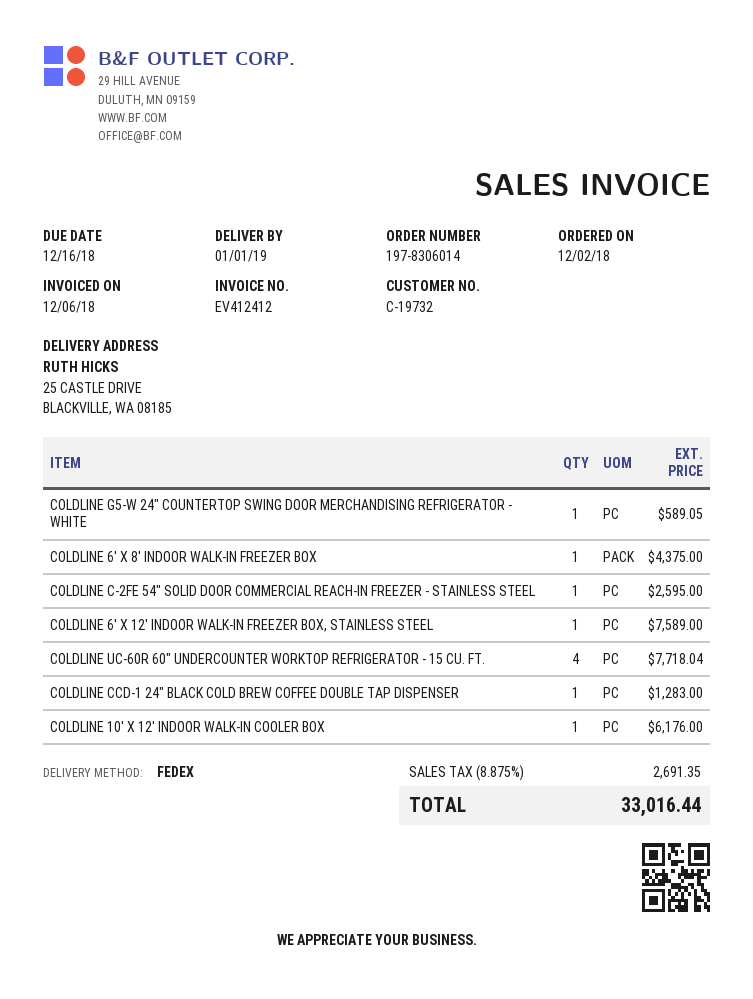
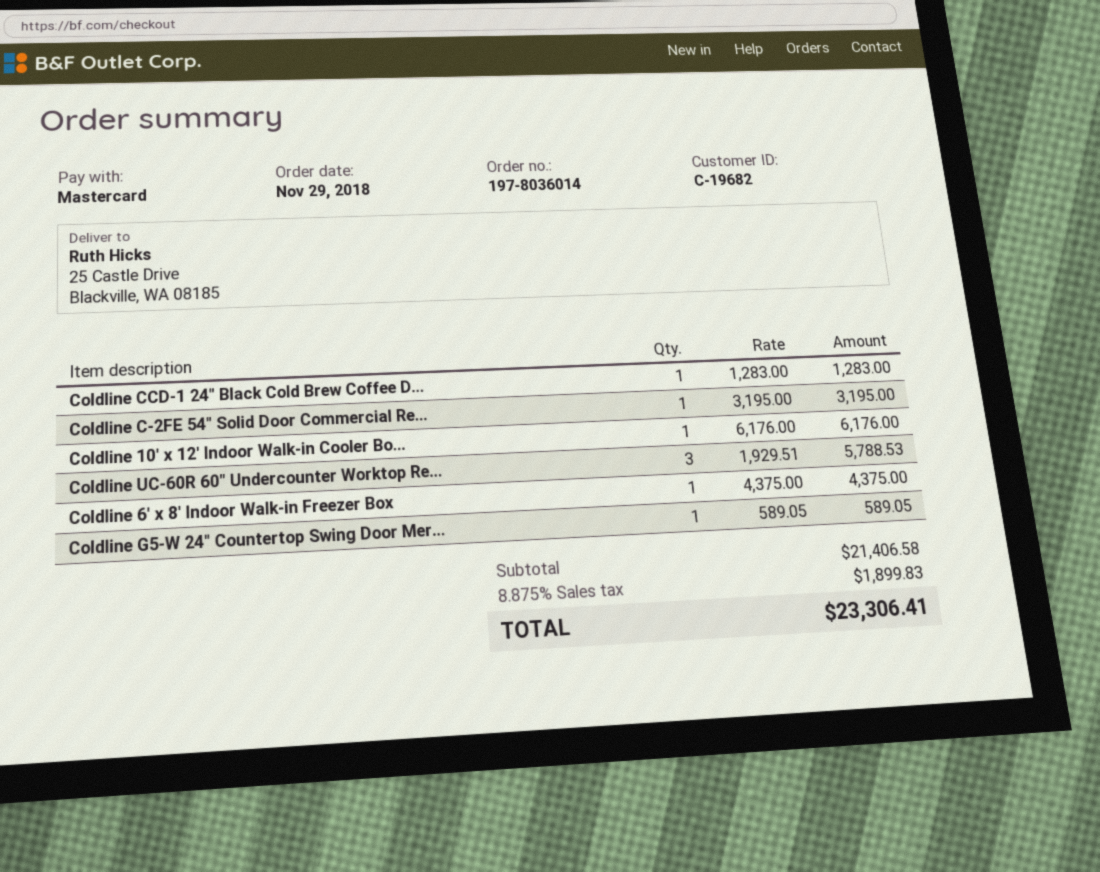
order number: 197-8306014 -> 197-8036014
order date: 2018-12-02 -> 2018-11-29
customer number: C-19732 -> C-19682
COLDLINE C-2FE 54" SOLID DOOR COMMERCIAL REACH-IN FREEZER - STAINLESS STEEL: 1 for 2595.00 -> 1 for 3195.00
COLDLINE 6' X 12' INDOOR WALK-IN FREEZER BOX, STAINLESS STEEL: 1 for 7589.00 -> none
COLDLINE UC-60R 60" UNDERCOUNTER WORKTOP REFRIGERATOR - 15 CU. FT.: 4 for 7718.04 -> 3 for 5788.53
tax: 8.875% = 2691.35 -> 8.875% = 1899.83
total: 33016.44 -> 23306.41

